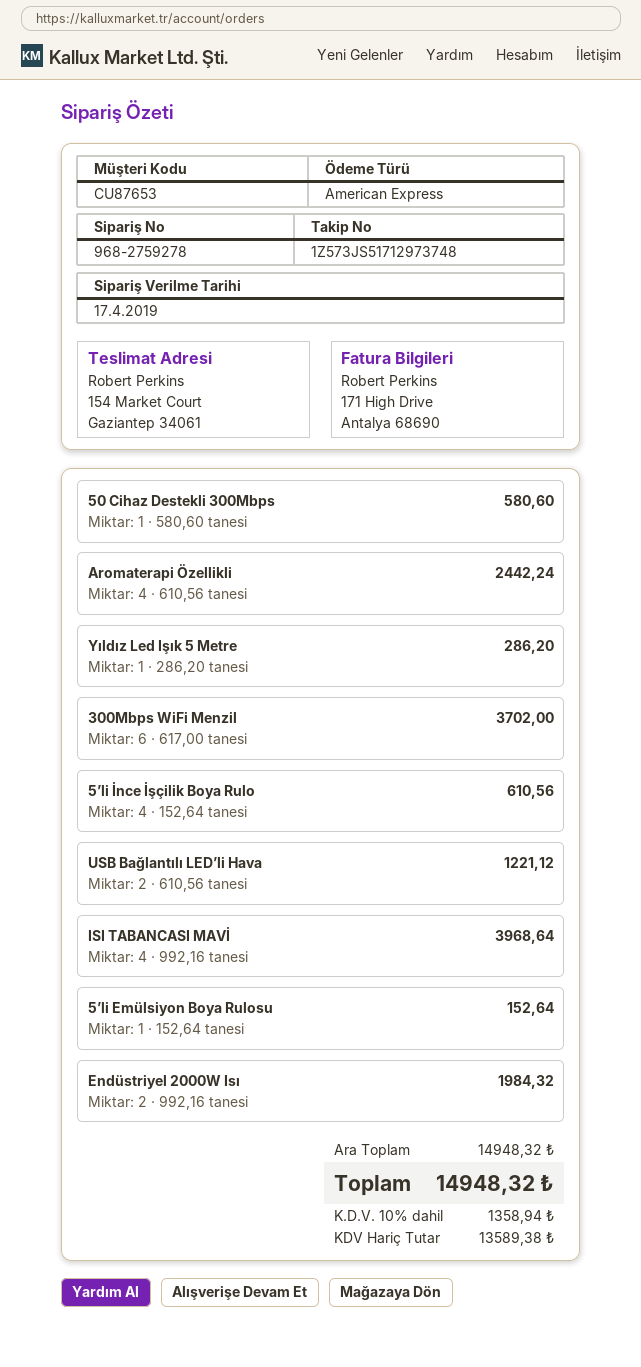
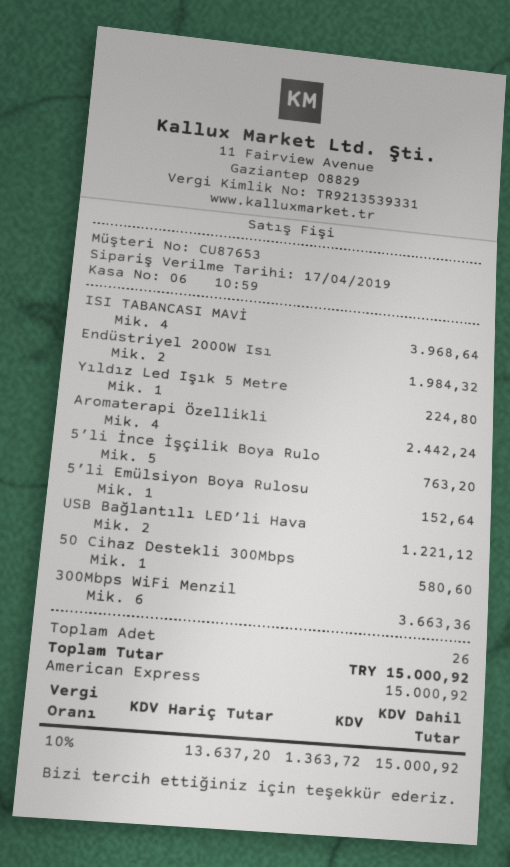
Yıldız Led Işık 5 Metre: 1 for 286.20 -> 1 for 224.80
300Mbps WiFi Menzil: 6 for 3702.00 -> 6 for 3663.36
5’li İnce İşçilik Boya Rulo: 4 for 610.56 -> 5 for 763.20
net: 13589.38 -> 13637.20
tax: 10% = 1358.94 -> 10% = 1363.72
total: 14948.32 -> 15000.92

